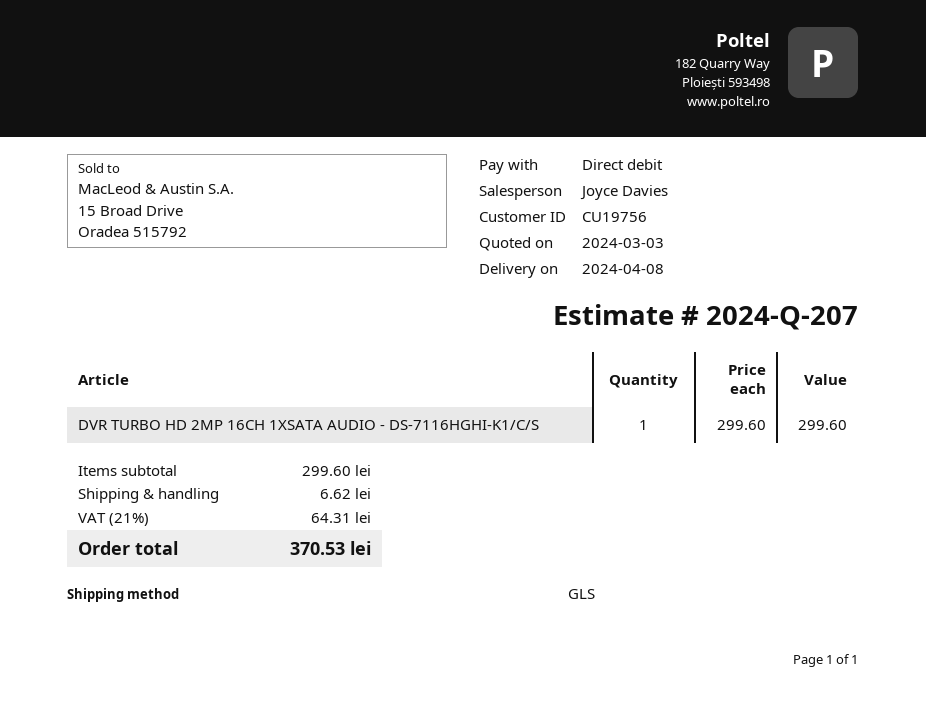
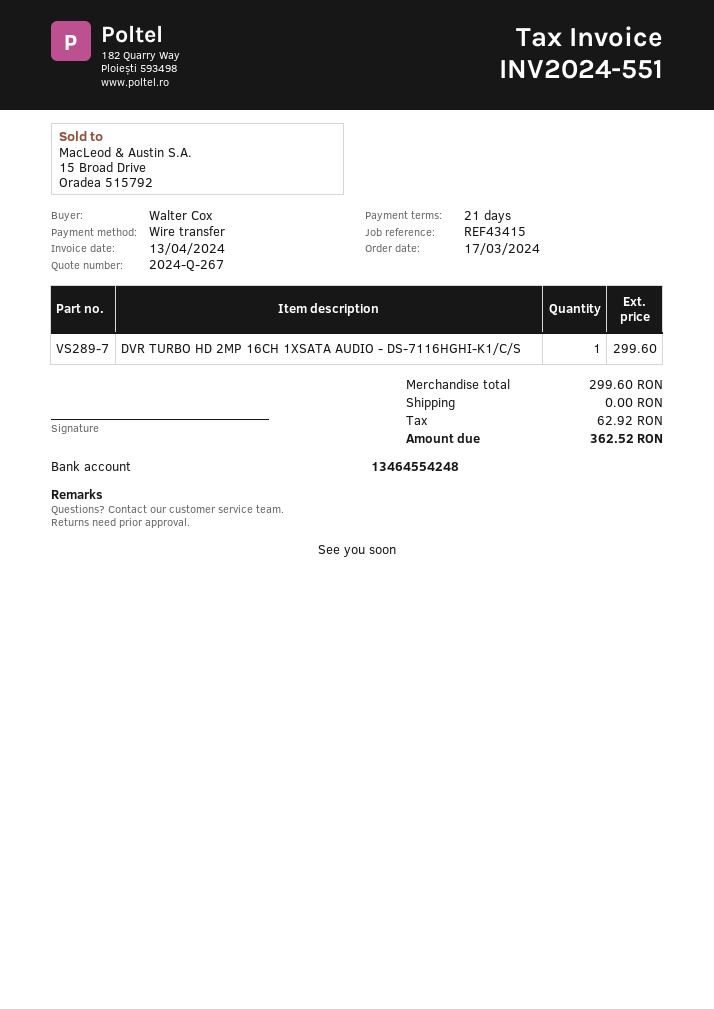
quote number: 2024-Q-207 -> 2024-Q-267
payment method: direct debit -> bank transfer
shipping: 6.62 -> 0.00
tax: 64.31 -> 62.92
total: 370.53 -> 362.52

